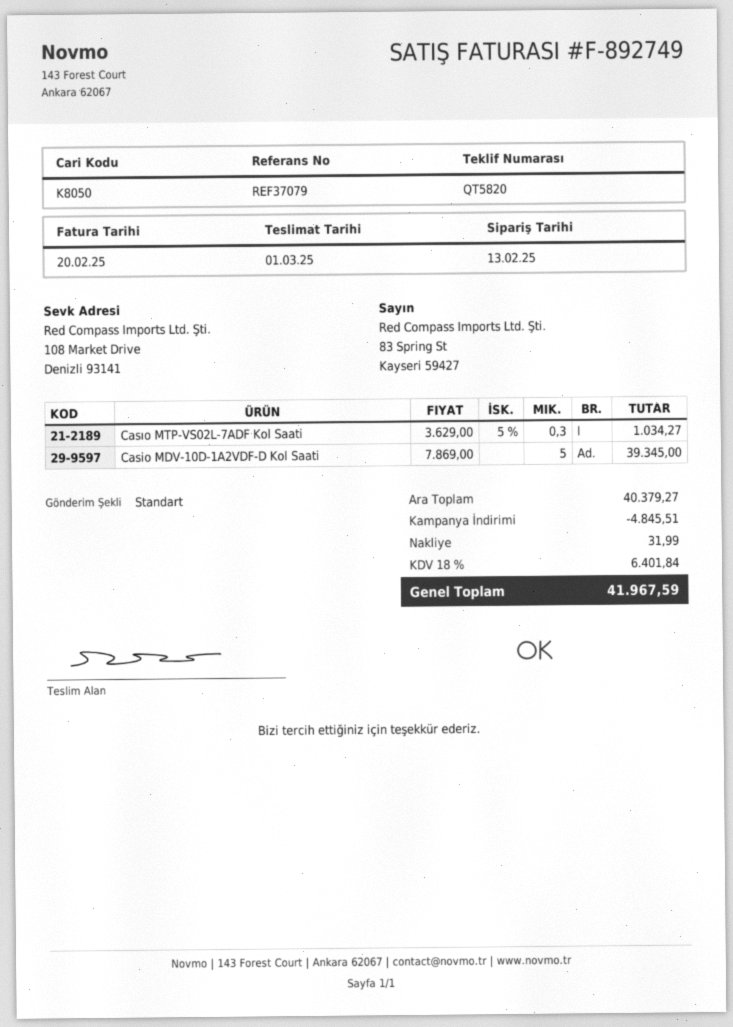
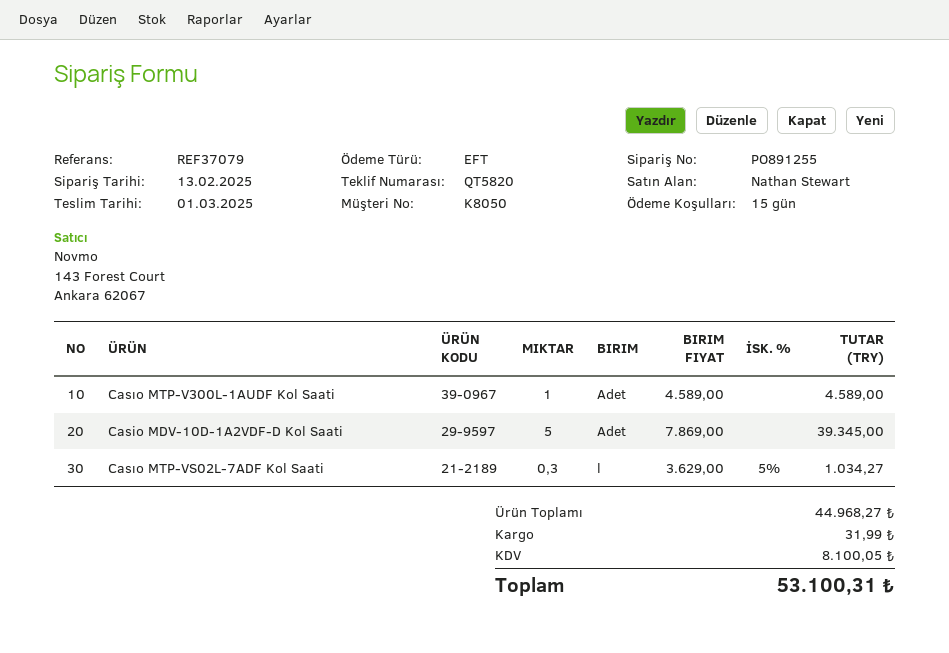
Casıo MTP-V300L-1AUDF Kol Saati: none -> 1 x 4589.00 = 4589.00
subtotal: 40379.27 -> 44968.27
discount: 4845.51 -> none
tax: 6401.84 -> 8100.05
total: 41967.59 -> 53100.31

